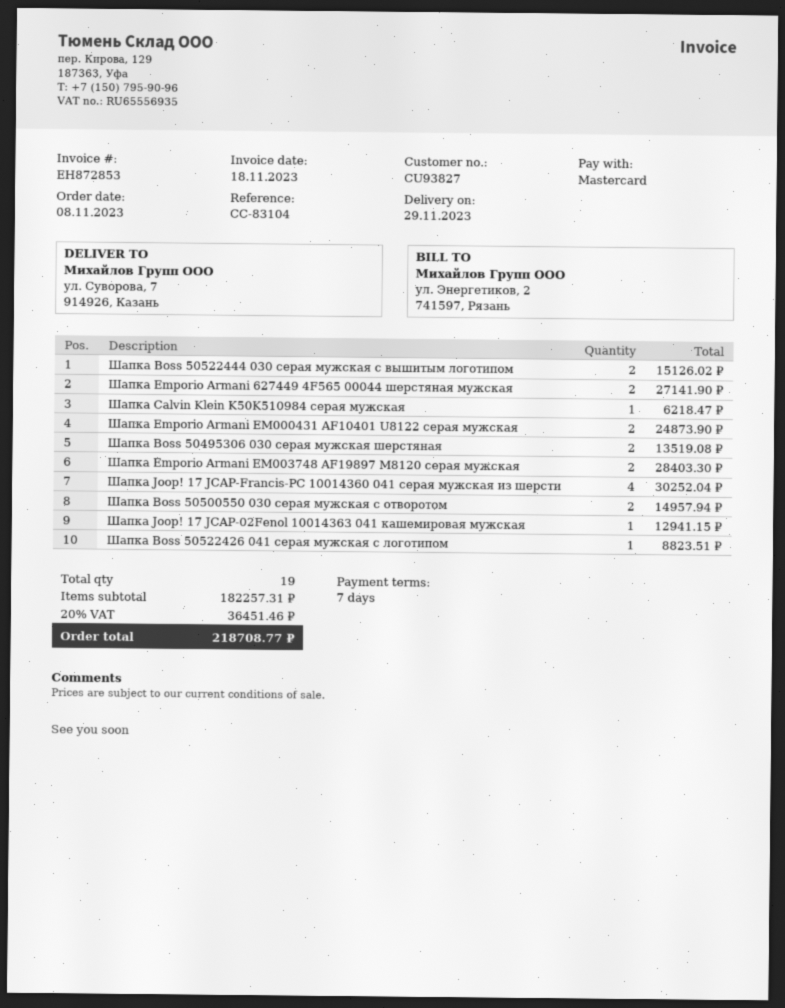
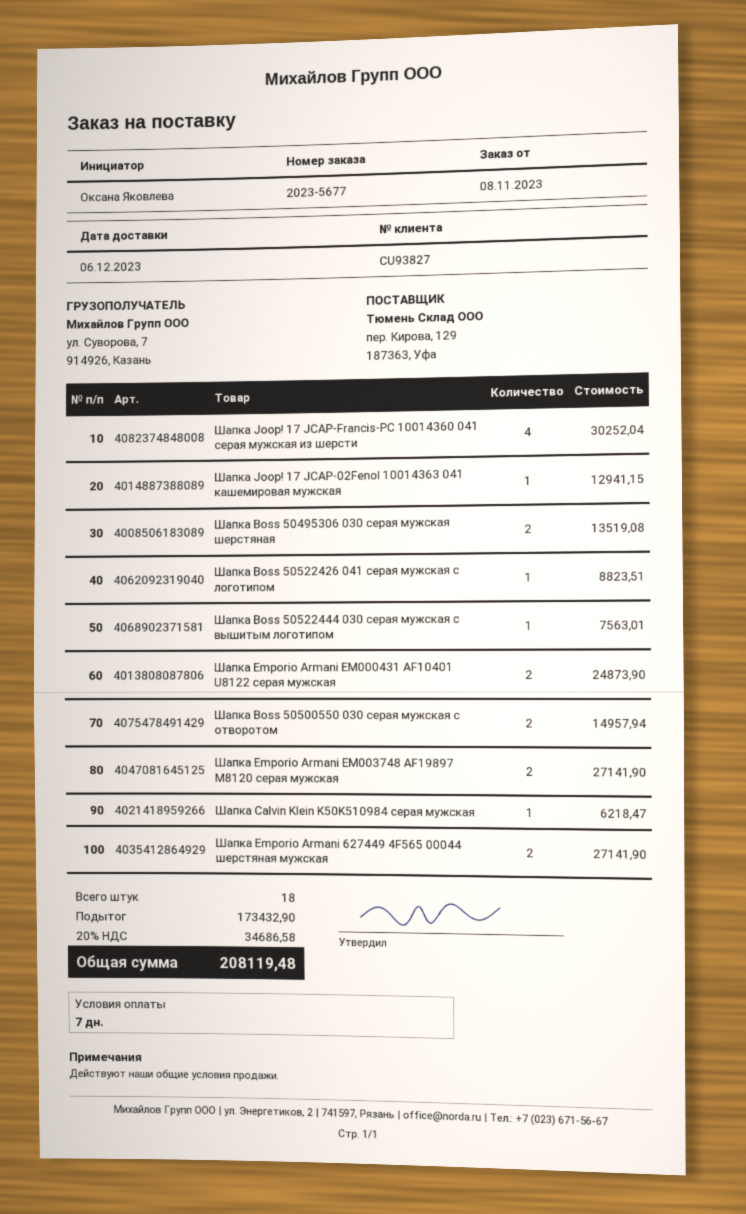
delivery date: 2023-11-29 -> 2023-12-06
Шапка Boss 50522444 030 серая мужская с вышитым логотипом: 2 for 15126.02 -> 1 for 7563.01
Шапка Emporio Armani EM003748 AF19897 M8120 серая мужская: 2 for 28403.30 -> 2 for 27141.90
total quantity: 19 -> 18
subtotal: 182257.31 -> 173432.90
tax: 20% = 36451.46 -> 20% = 34686.58
total: 218708.77 -> 208119.48

